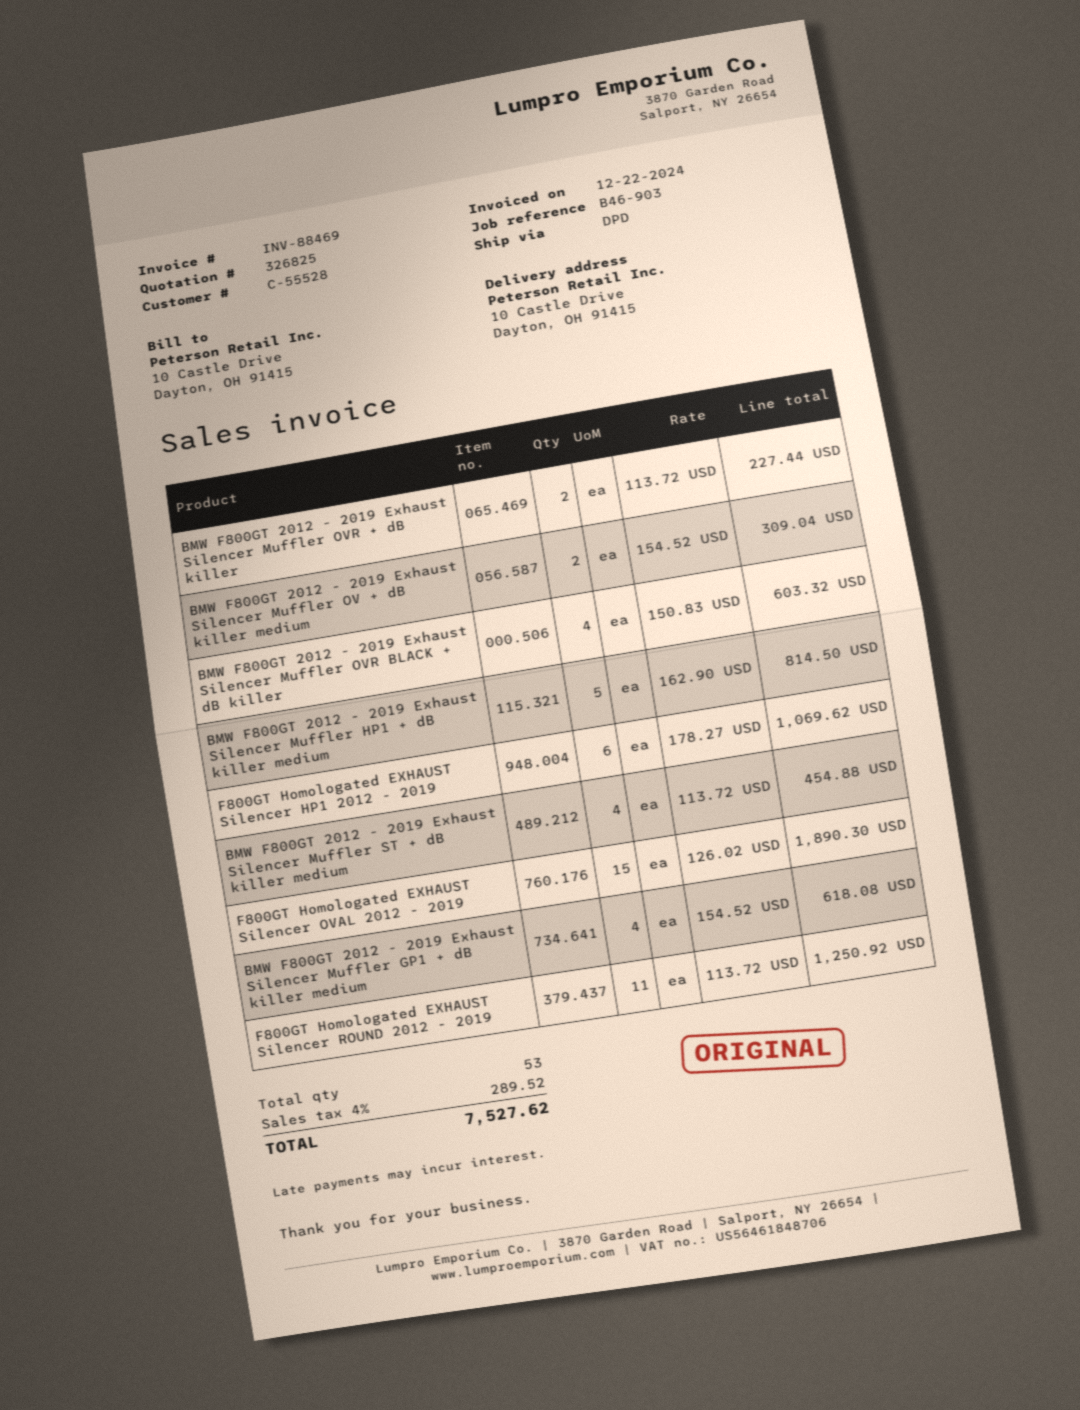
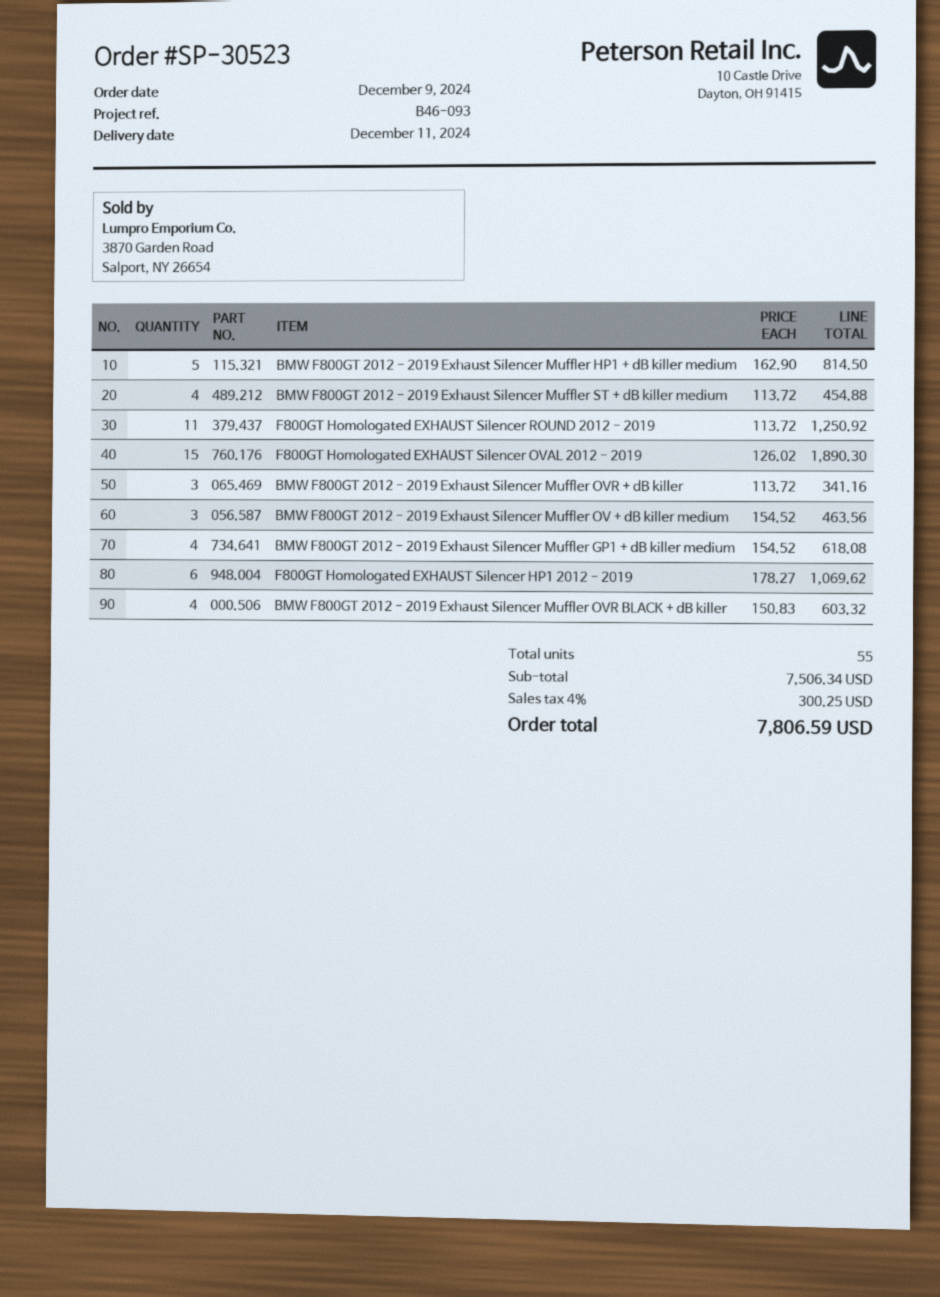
reference: B46-903 -> B46-093
BMW F800GT 2012 - 2019 Exhaust Silencer Muffler OVR + dB killer: 2 x 113.72 = 227.44 -> 3 x 113.72 = 341.16
BMW F800GT 2012 - 2019 Exhaust Silencer Muffler OV + dB killer medium: 2 x 154.52 = 309.04 -> 3 x 154.52 = 463.56
total quantity: 53 -> 55
tax: 4% = 289.52 -> 4% = 300.25
total: 7527.62 -> 7806.59

